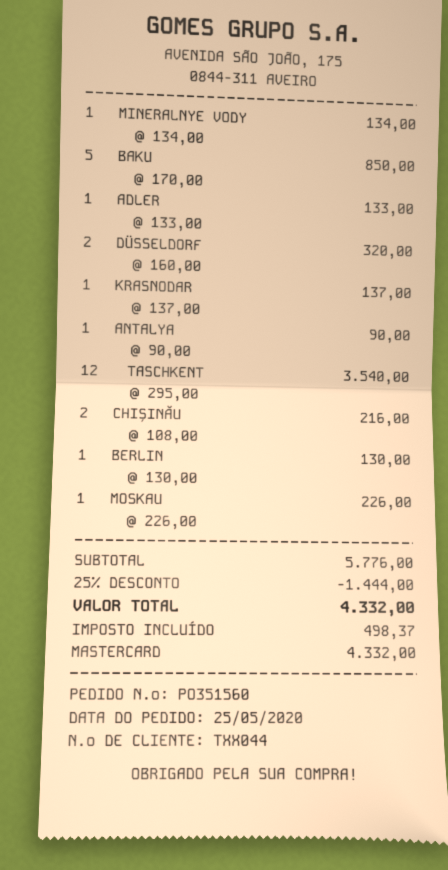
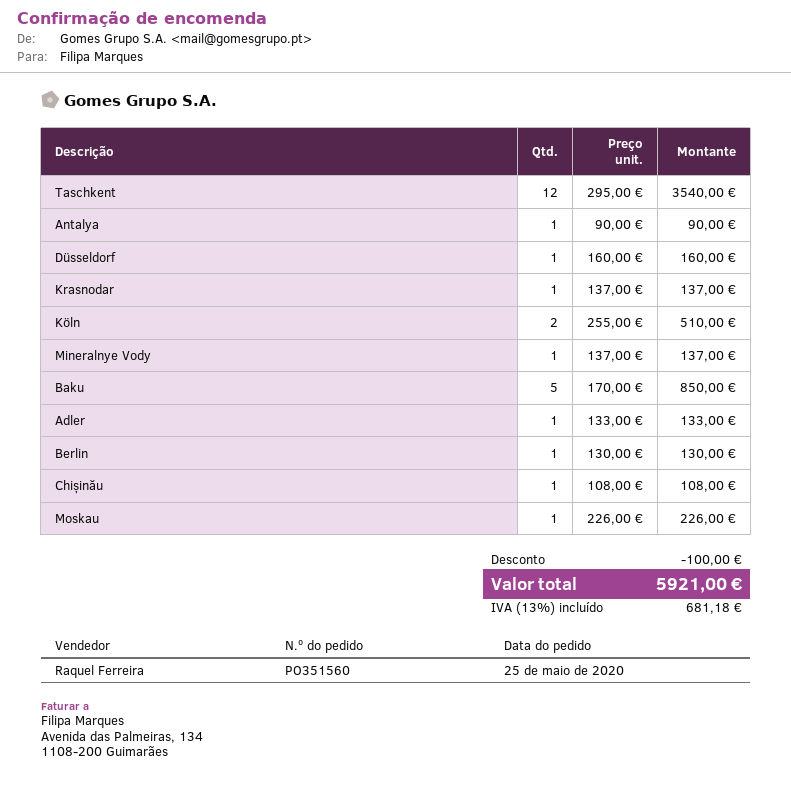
MINERALNYE VODY: 1 x 134.00 = 134.00 -> 1 x 137.00 = 137.00
DÜSSELDORF: 2 x 160.00 = 320.00 -> 1 x 160.00 = 160.00
CHIȘINĂU: 2 x 108.00 = 216.00 -> 1 x 108.00 = 108.00
Köln: none -> 2 x 255.00 = 510.00
discount: 1444.00 -> 100.00
tax: 498.37 -> 681.18
total: 4332.00 -> 5921.00

